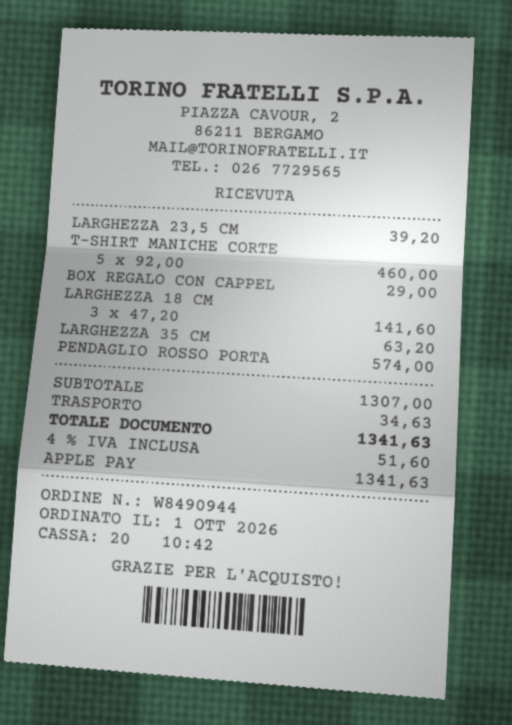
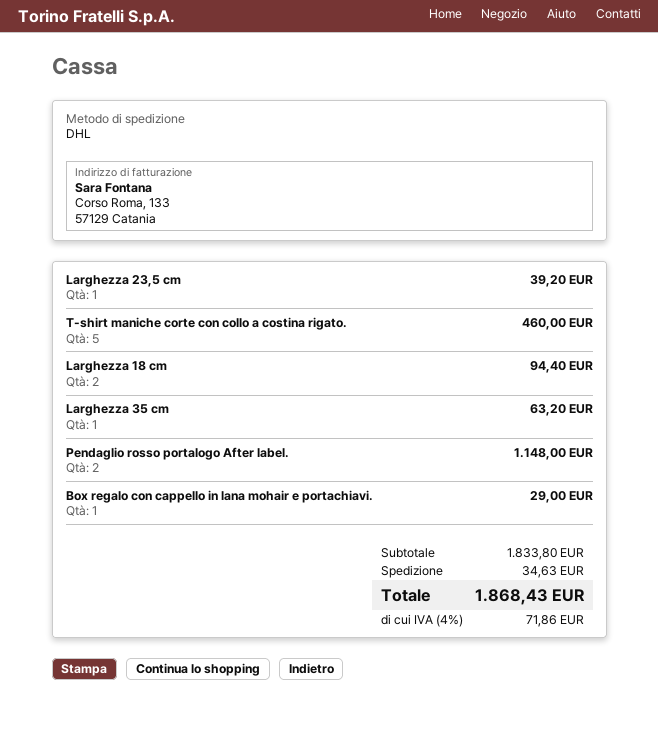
LARGHEZZA 18 CM: 3 for 141.60 -> 2 for 94.40
PENDAGLIO ROSSO PORTA: 1 for 574.00 -> 2 for 1148.00
subtotal: 1307.00 -> 1833.80
tax: 4% = 51.60 -> 4% = 71.86
total: 1341.63 -> 1868.43

